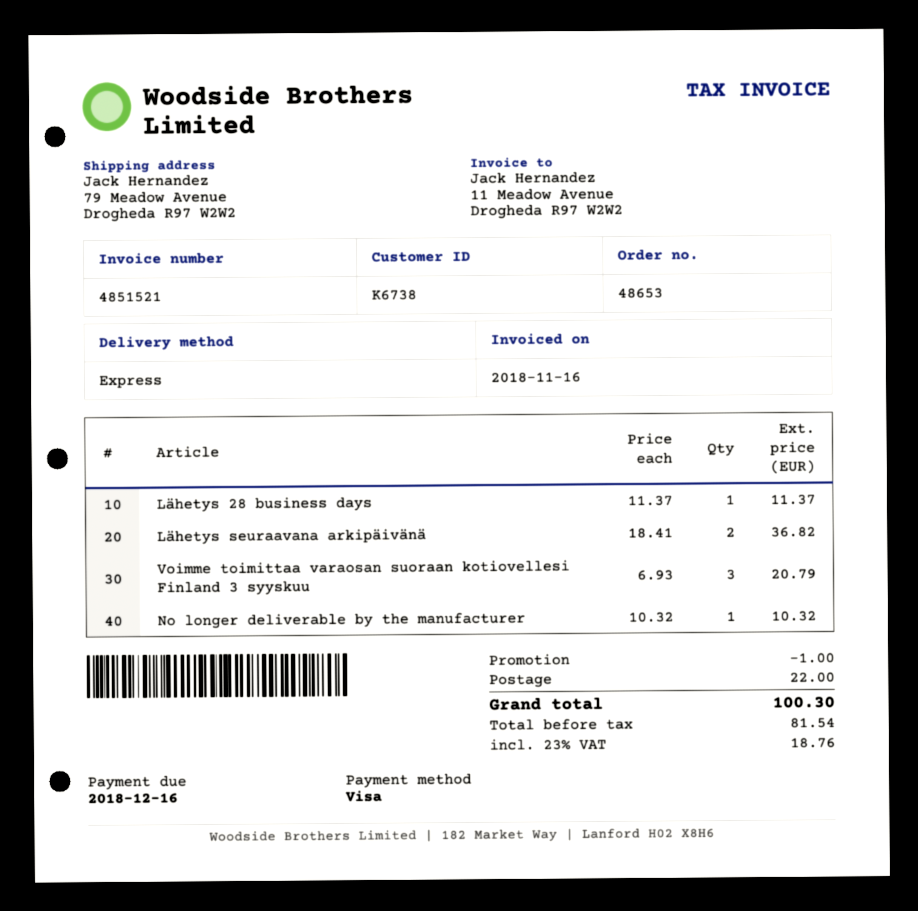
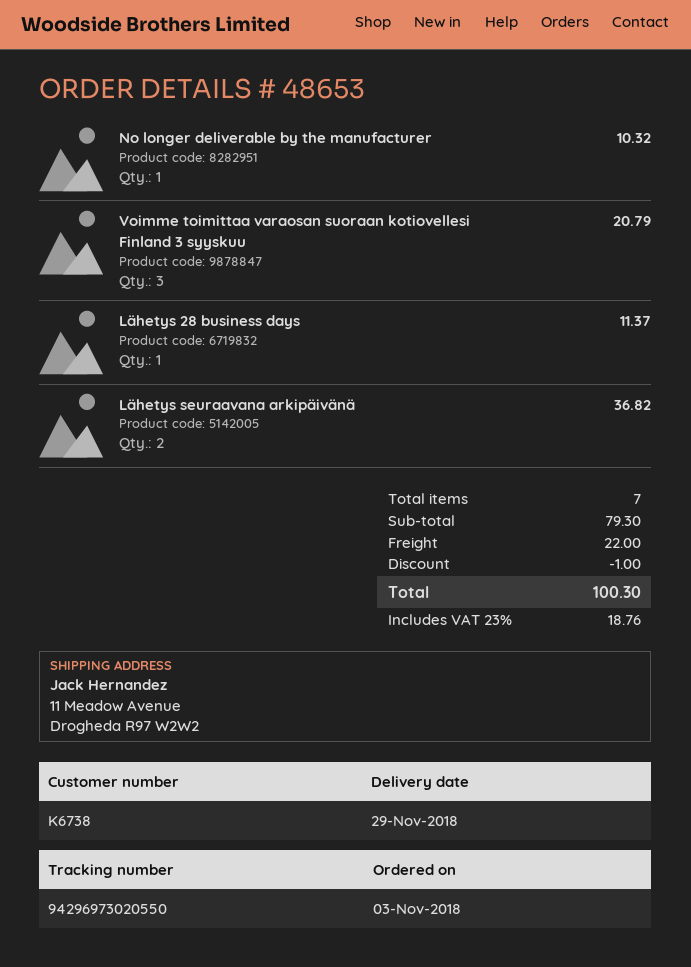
ship to: 79 Meadow Avenue, Drogheda R97 W2W2 -> 11 Meadow Avenue, Drogheda R97 W2W2

